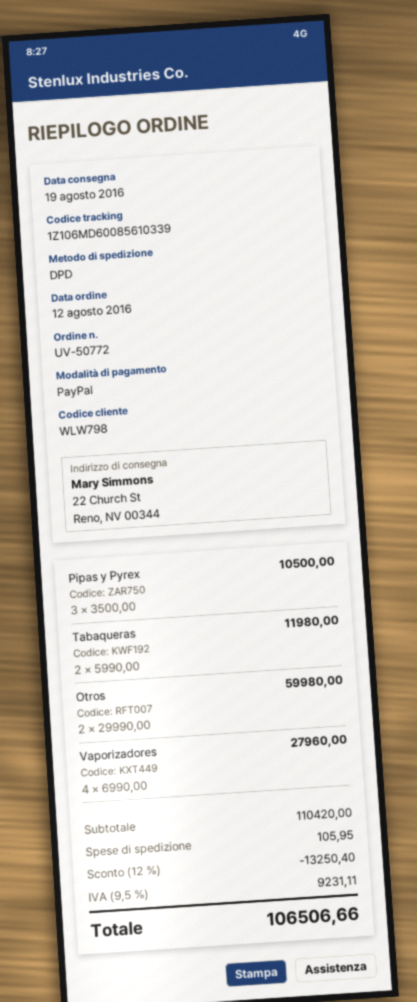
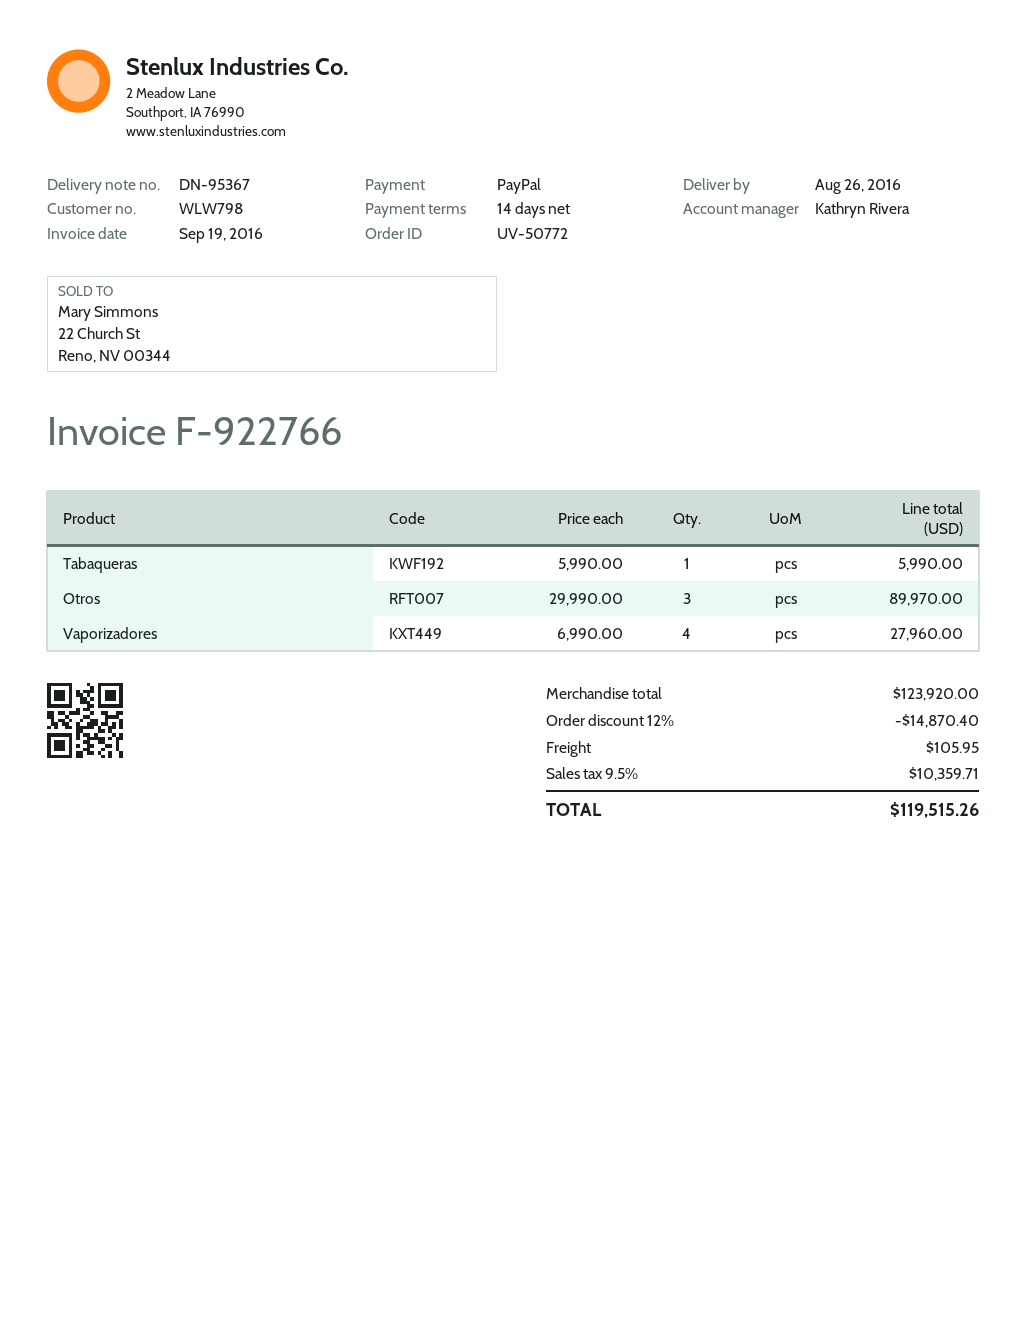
delivery date: 2016-08-19 -> 2016-08-26
Pipas y Pyrex: 3 x 3500.00 = 10500.00 -> none
Tabaqueras: 2 x 5990.00 = 11980.00 -> 1 x 5990.00 = 5990.00
Otros: 2 x 29990.00 = 59980.00 -> 3 x 29990.00 = 89970.00
subtotal: 110420.00 -> 123920.00
discount: 12% = 13250.40 -> 12% = 14870.40
tax: 9.5% = 9231.11 -> 9.5% = 10359.71
total: 106506.66 -> 119515.26

